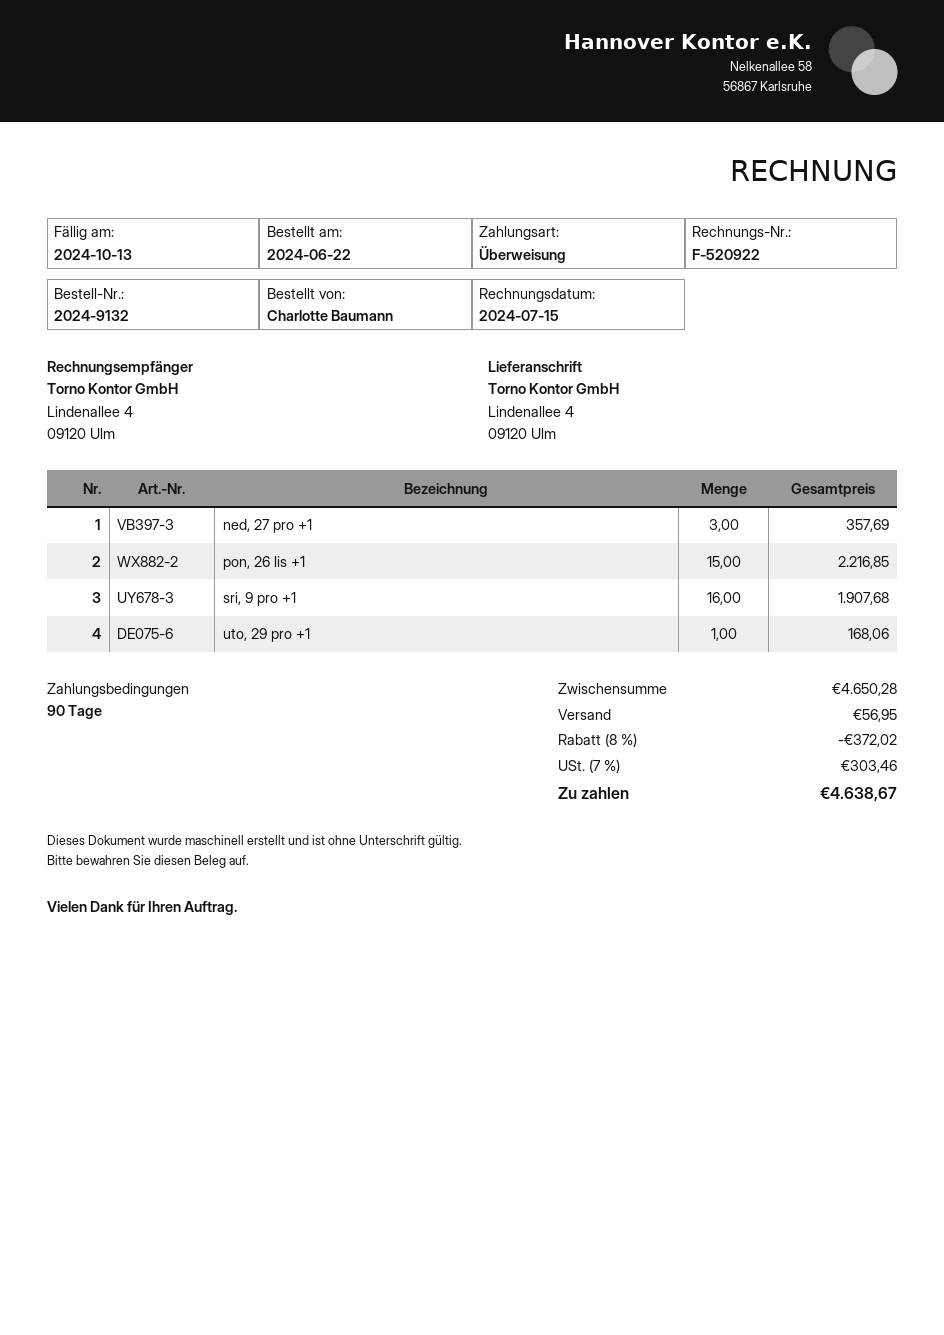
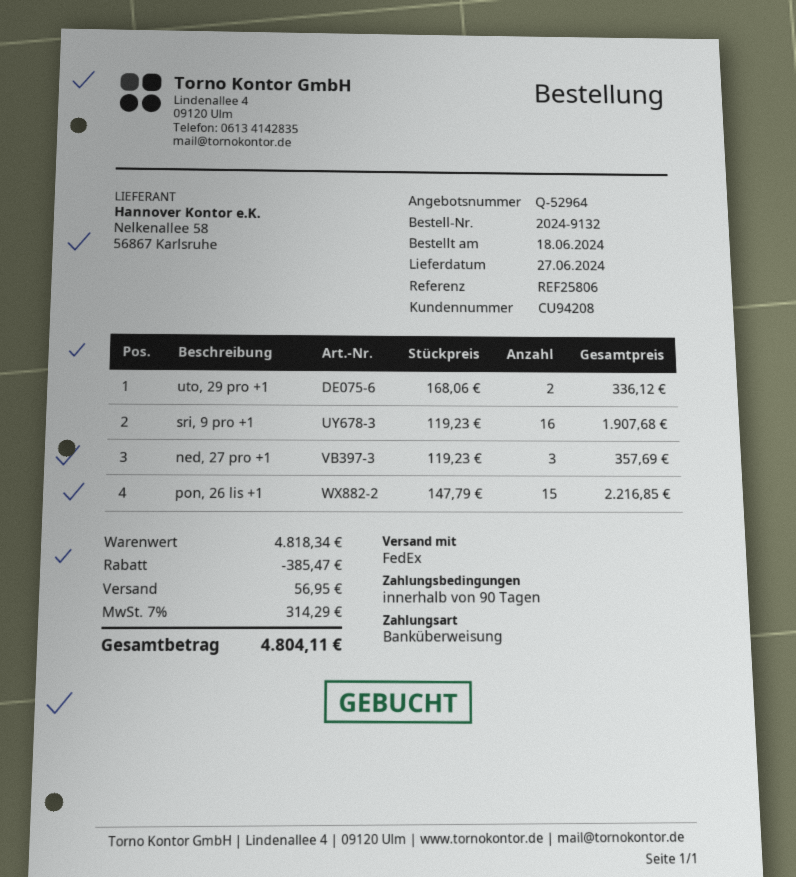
order date: 2024-06-22 -> 2024-06-18
uto, 29 pro +1: 1 for 168.06 -> 2 for 336.12
subtotal: 4650.28 -> 4818.34
discount: 372.02 -> 385.47
tax: 7% = 303.46 -> 7% = 314.29
total: 4638.67 -> 4804.11

